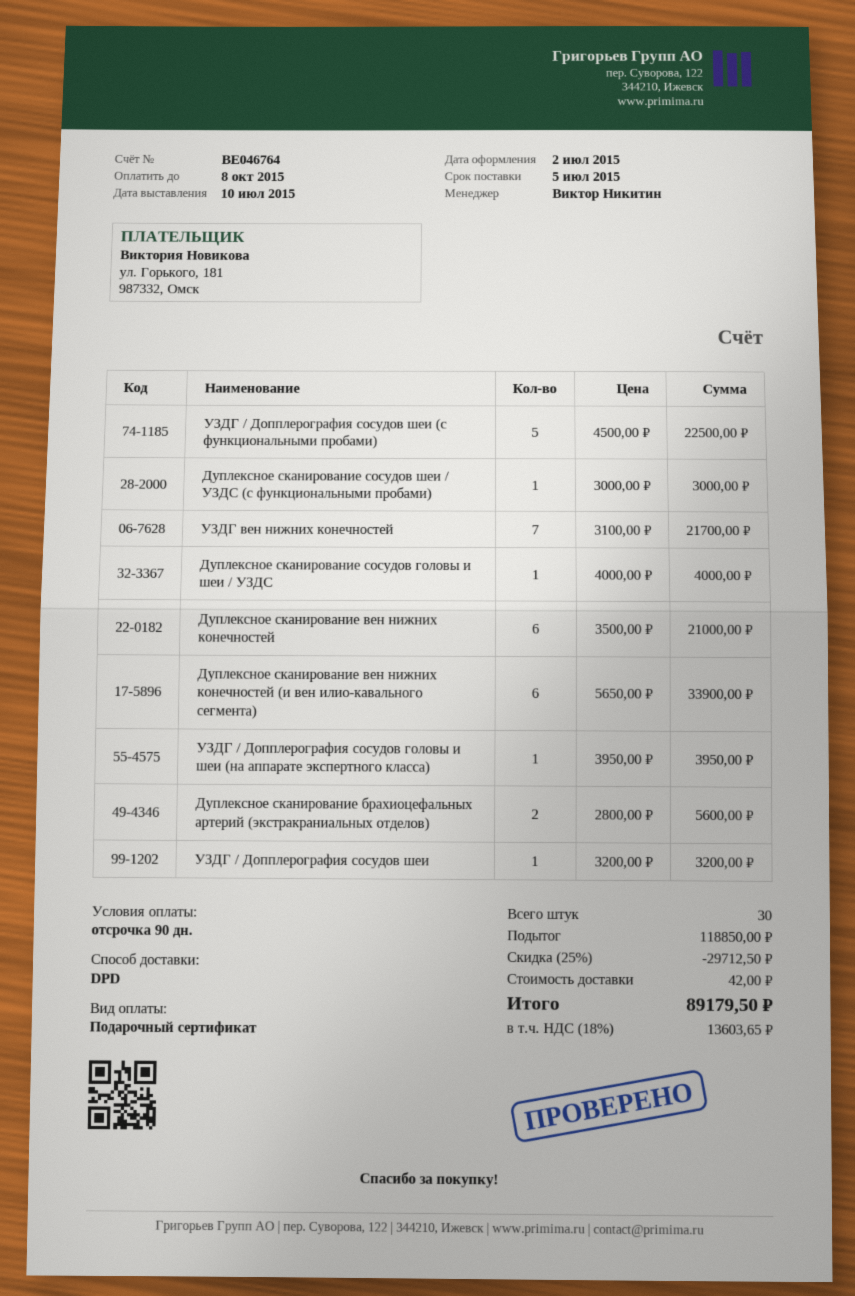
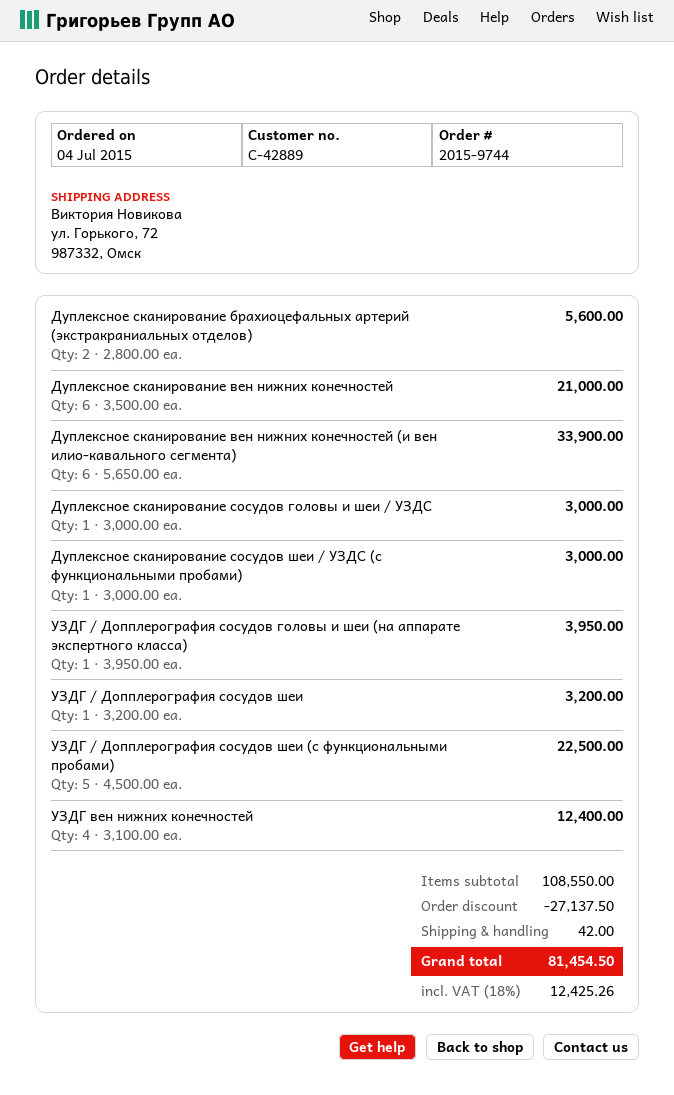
order date: 2015-07-02 -> 2015-07-04
УЗДГ вен нижних конечностей: 7 x 3100.00 = 21700.00 -> 4 x 3100.00 = 12400.00
Дуплексное сканирование сосудов головы и шеи / УЗДС: 1 x 4000.00 = 4000.00 -> 1 x 3000.00 = 3000.00
subtotal: 118850.00 -> 108550.00
discount: 29712.50 -> 27137.50
tax: 18% = 13603.65 -> 18% = 12425.26
total: 89179.50 -> 81454.50

